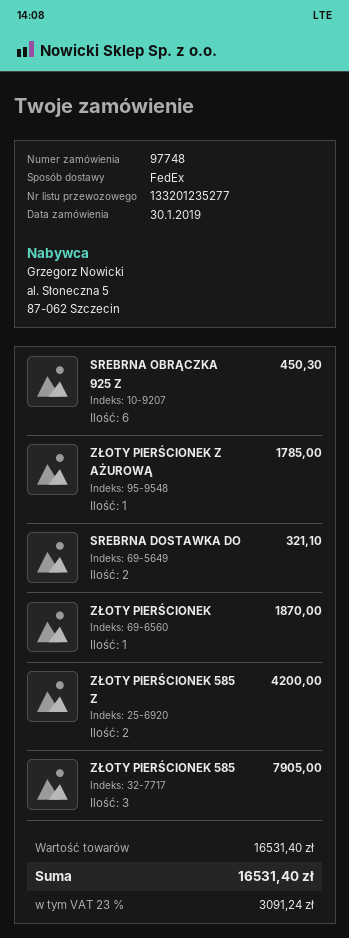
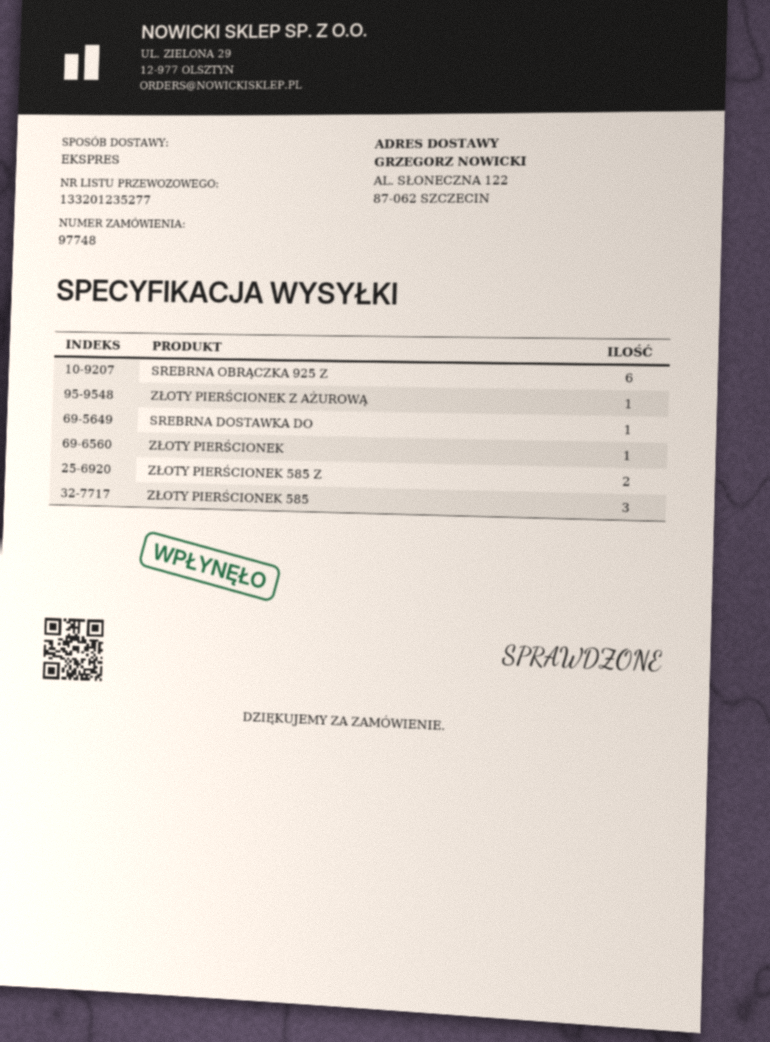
shipping method: FedEx -> express
SREBRNA DOSTAWKA DO: 2 -> 1

